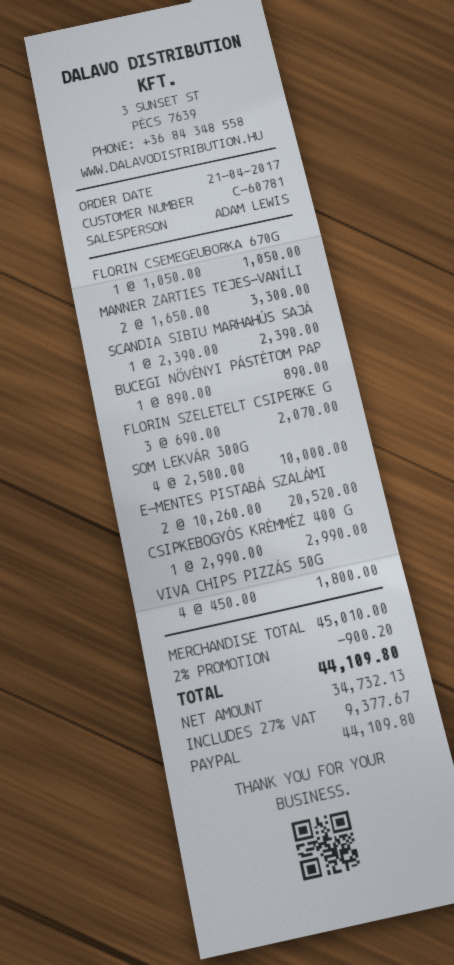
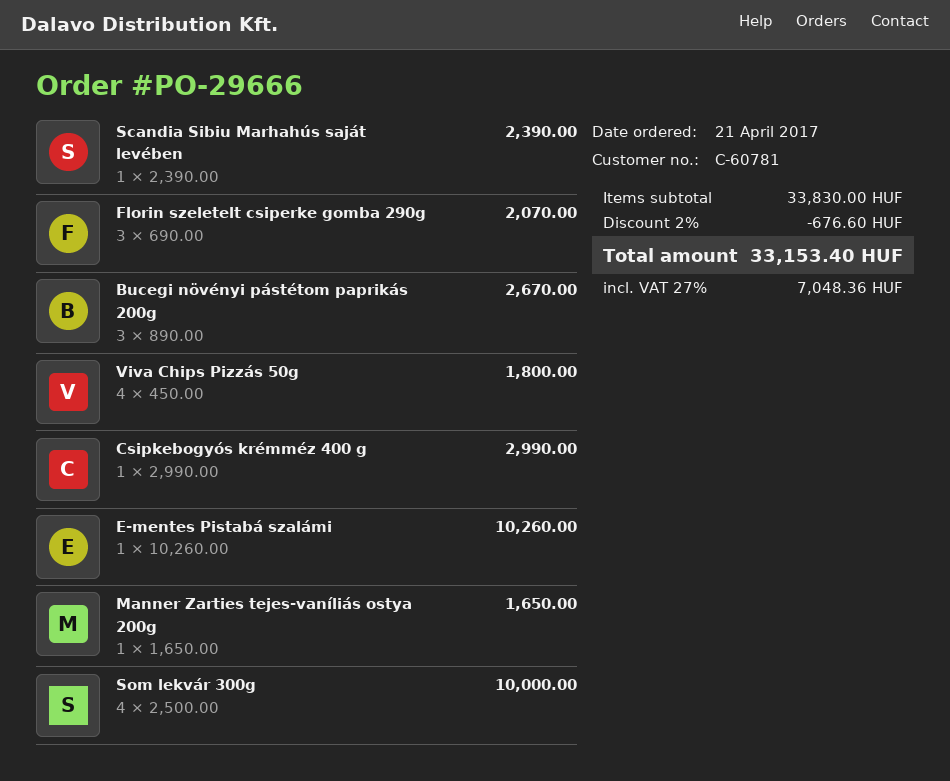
FLORIN CSEMEGEUBORKA 670G: 1 x 1050.00 = 1050.00 -> none
MANNER ZARTIES TEJES-VANÍLI: 2 x 1650.00 = 3300.00 -> 1 x 1650.00 = 1650.00
BUCEGI NÖVÉNYI PÁSTÉTOM PAP: 1 x 890.00 = 890.00 -> 3 x 890.00 = 2670.00
E-MENTES PISTABÁ SZALÁMI: 2 x 10260.00 = 20520.00 -> 1 x 10260.00 = 10260.00
subtotal: 45010.00 -> 33830.00
discount: 2% = 900.20 -> 2% = 676.60
tax: 27% = 9377.67 -> 27% = 7048.36
total: 44109.80 -> 33153.40

